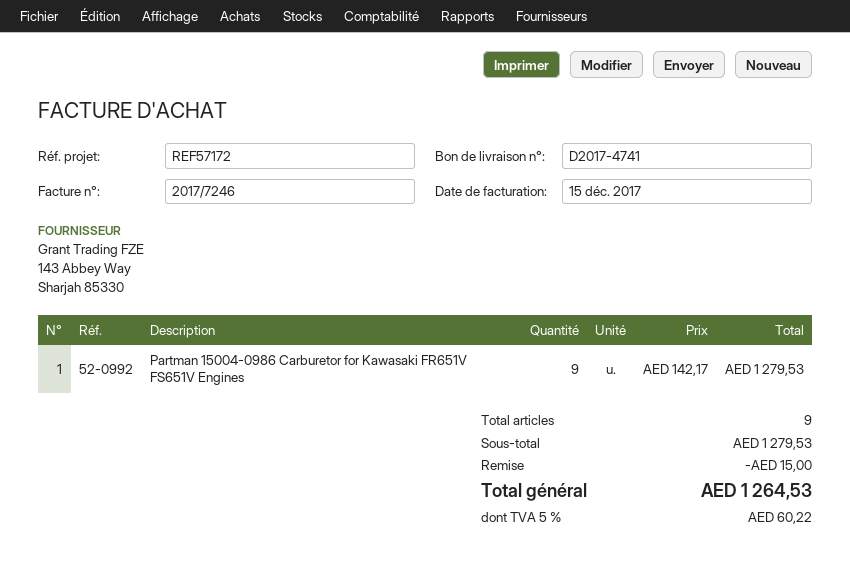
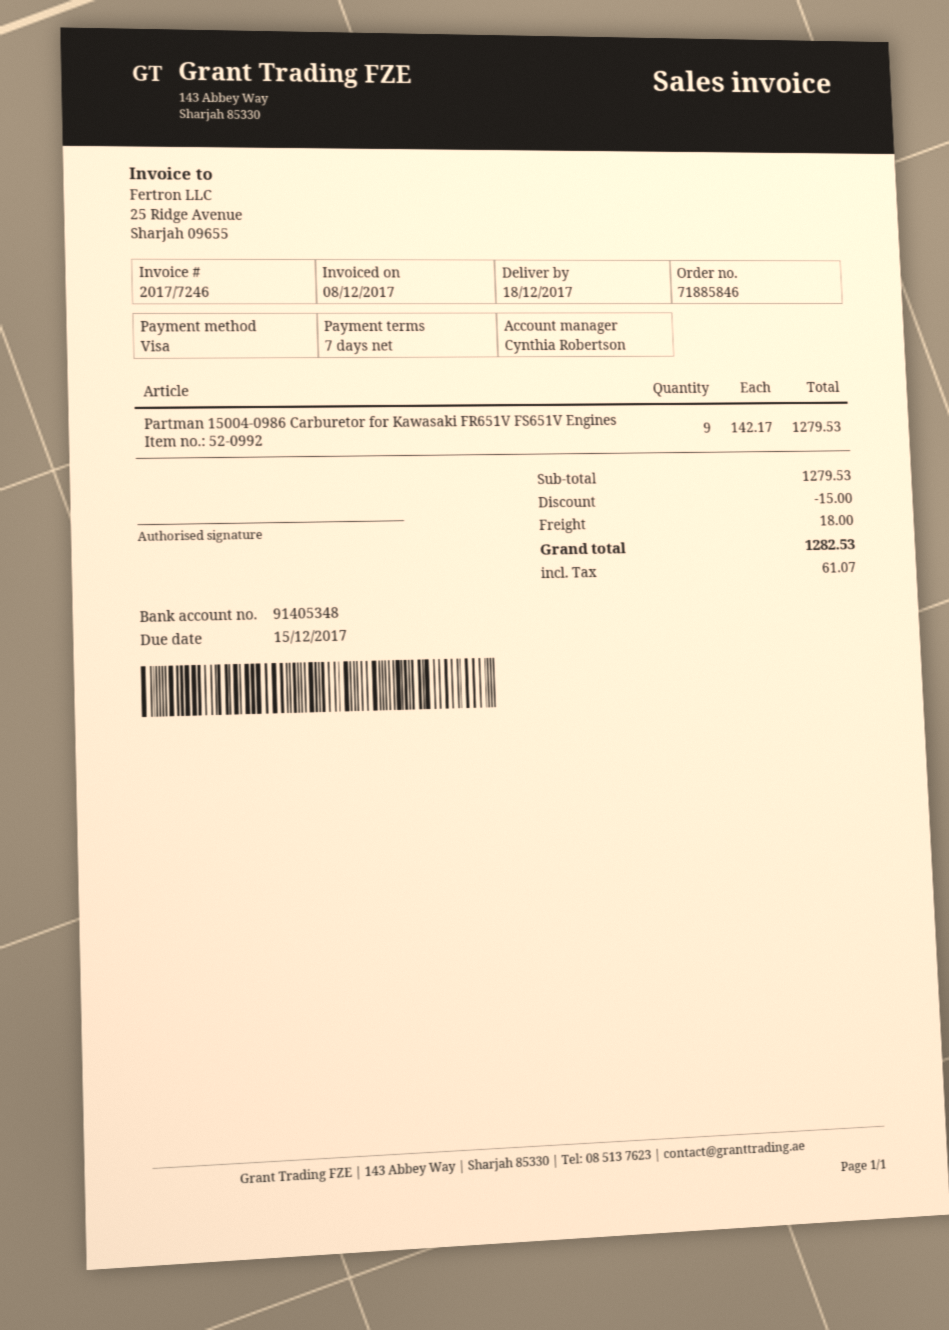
invoice date: 2017-12-15 -> 2017-12-08
shipping: none -> 18.00
tax: 60.22 -> 61.07
total: 1264.53 -> 1282.53

